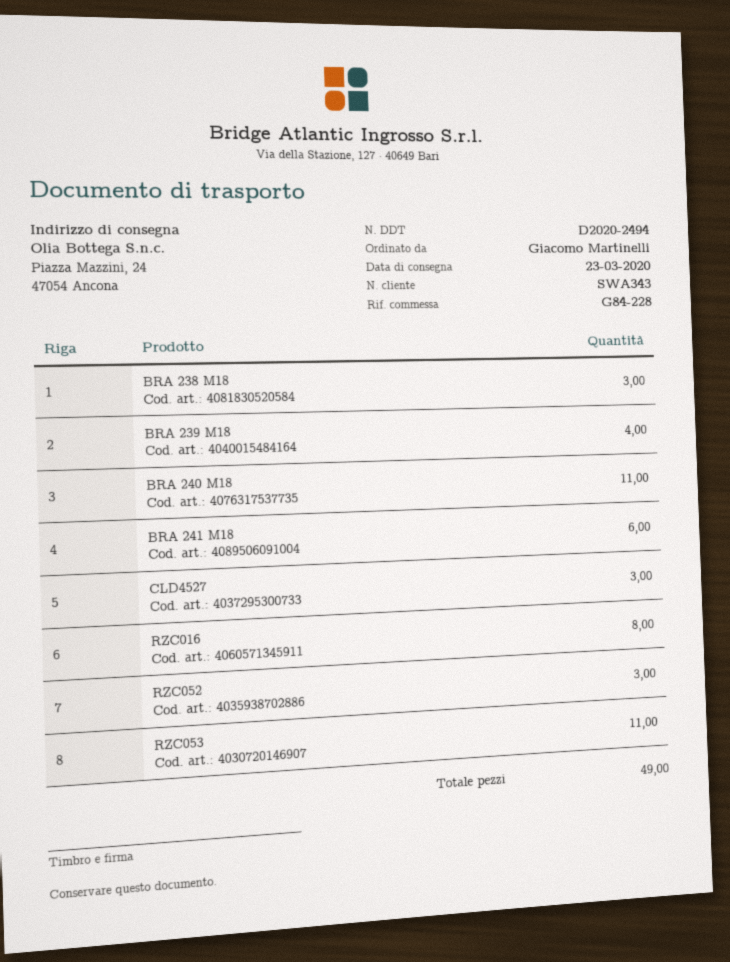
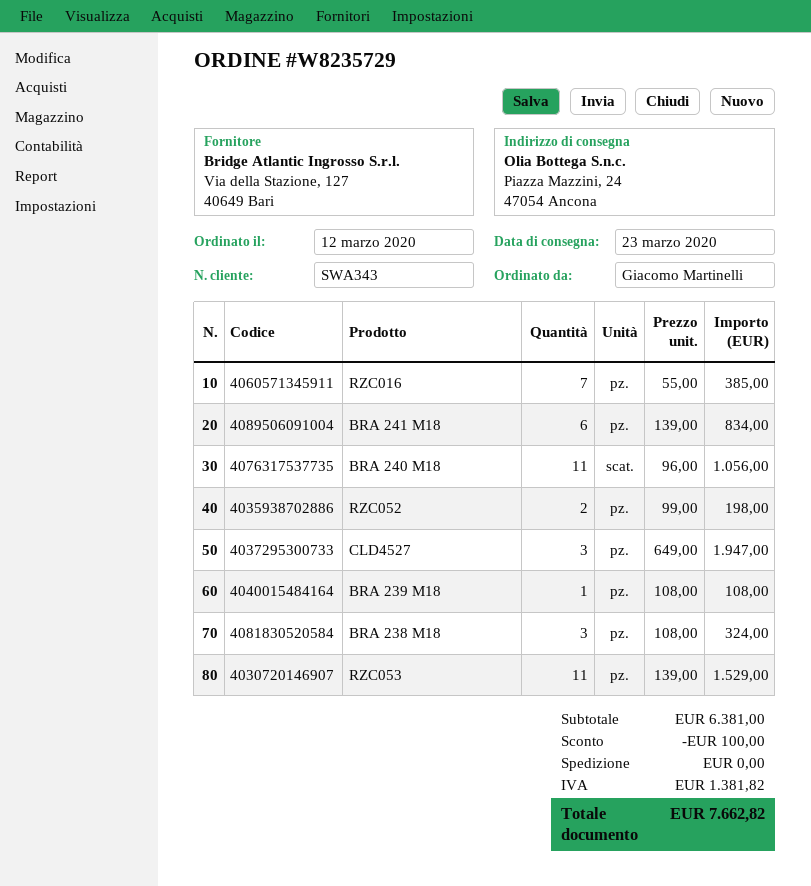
BRA 239 M18: 4 -> 1
RZC016: 8 -> 7
RZC052: 3 -> 2

